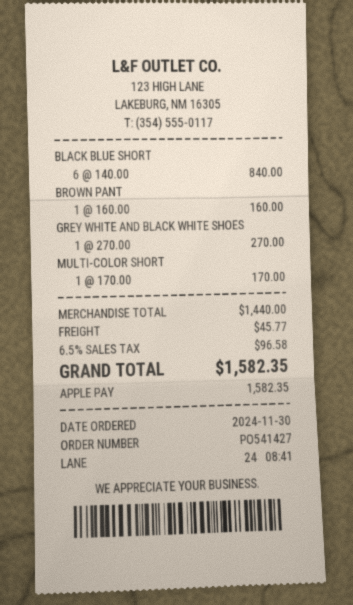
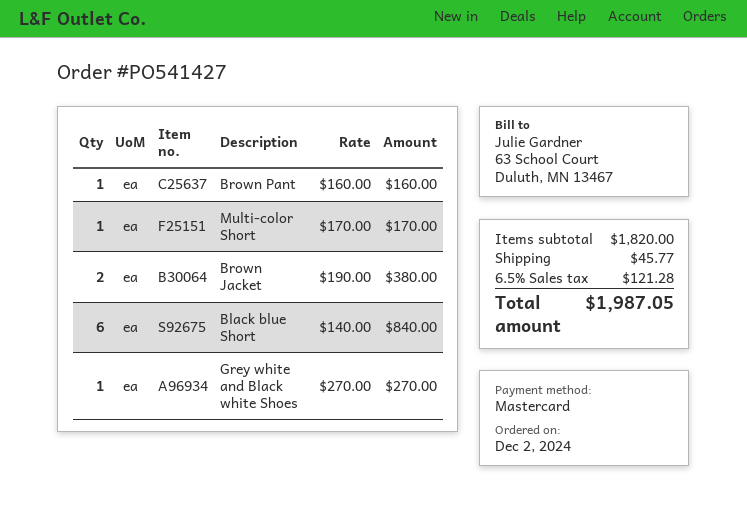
order date: 2024-11-30 -> 2024-12-02
payment method: Apple Pay -> Mastercard
Brown Jacket: none -> 2 x 190.00 = 380.00
subtotal: 1440.00 -> 1820.00
tax: 6.5% = 96.58 -> 6.5% = 121.28
total: 1582.35 -> 1987.05

